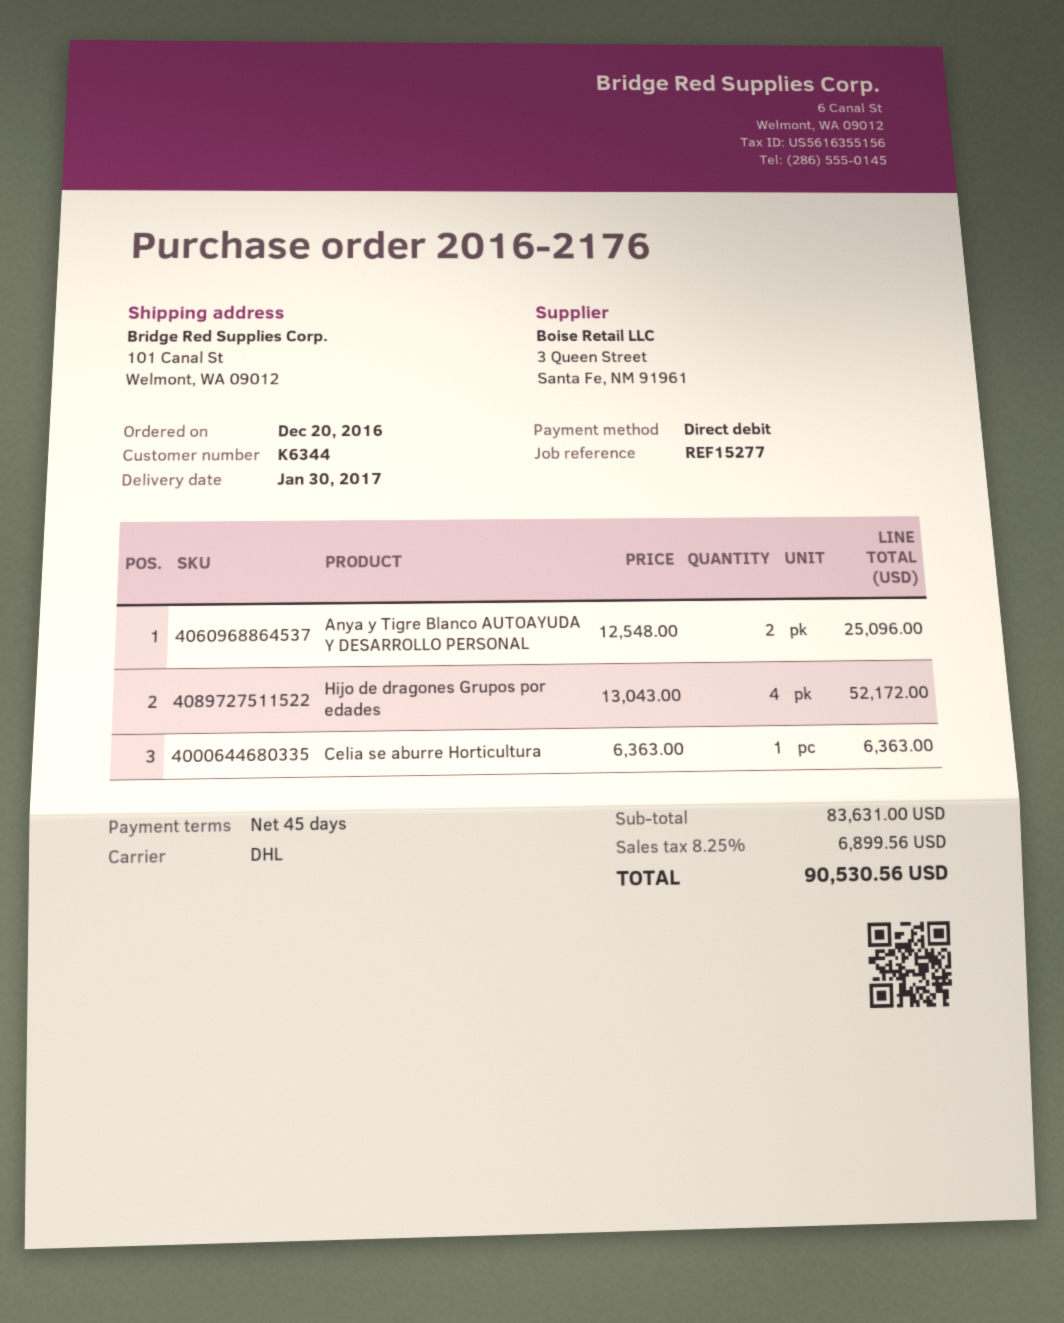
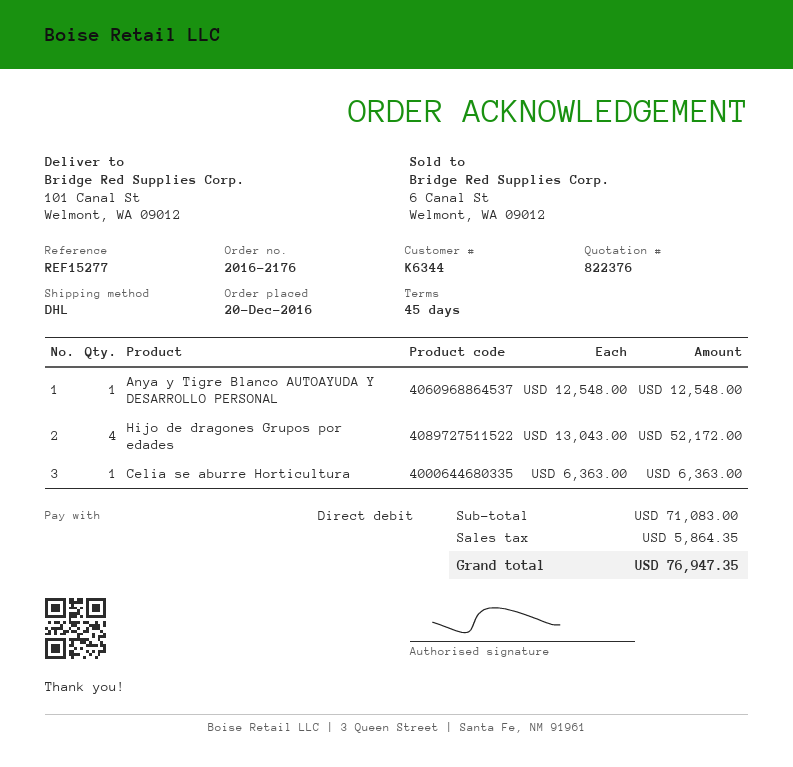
Anya y Tigre Blanco AUTOAYUDA Y DESARROLLO PERSONAL: 2 x 12548.00 = 25096.00 -> 1 x 12548.00 = 12548.00
subtotal: 83631.00 -> 71083.00
tax: 6899.56 -> 5864.35
total: 90530.56 -> 76947.35

